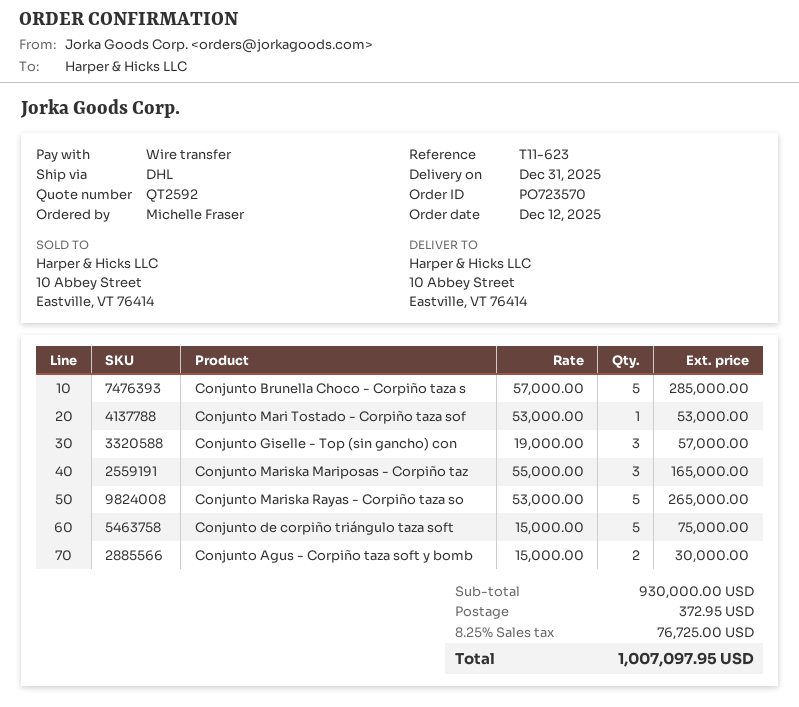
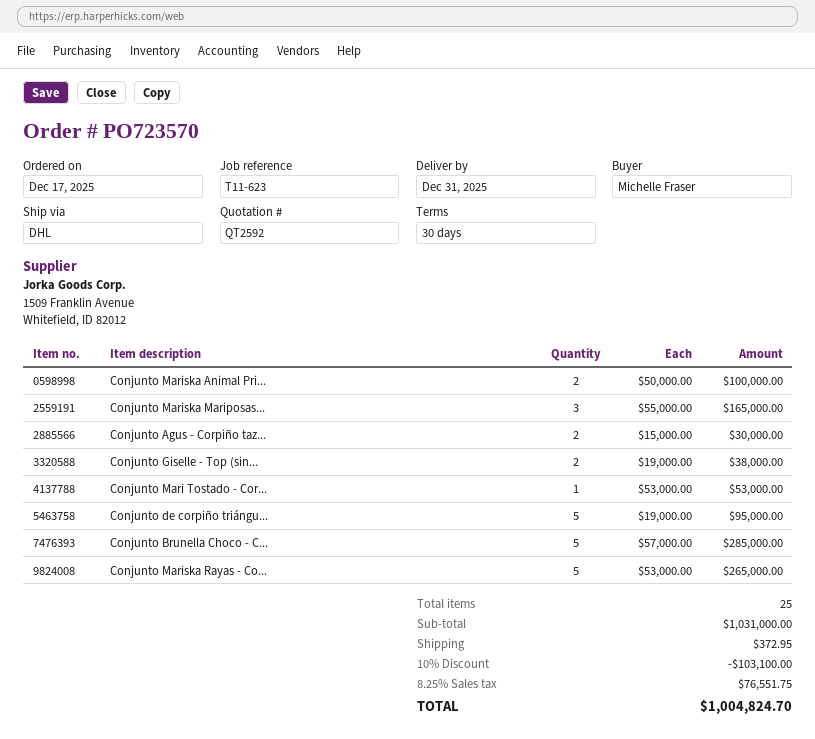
order date: 2025-12-12 -> 2025-12-17
Conjunto Giselle - Top (sin gancho) con: 3 x 19000.00 = 57000.00 -> 2 x 19000.00 = 38000.00
Conjunto de corpiño triángulo taza soft: 5 x 15000.00 = 75000.00 -> 5 x 19000.00 = 95000.00
Conjunto Mariska Animal Pri...: none -> 2 x 50000.00 = 100000.00
subtotal: 930000.00 -> 1031000.00
discount: none -> 10% = 103100.00
tax: 8.25% = 76725.00 -> 8.25% = 76551.75
total: 1007097.95 -> 1004824.70

